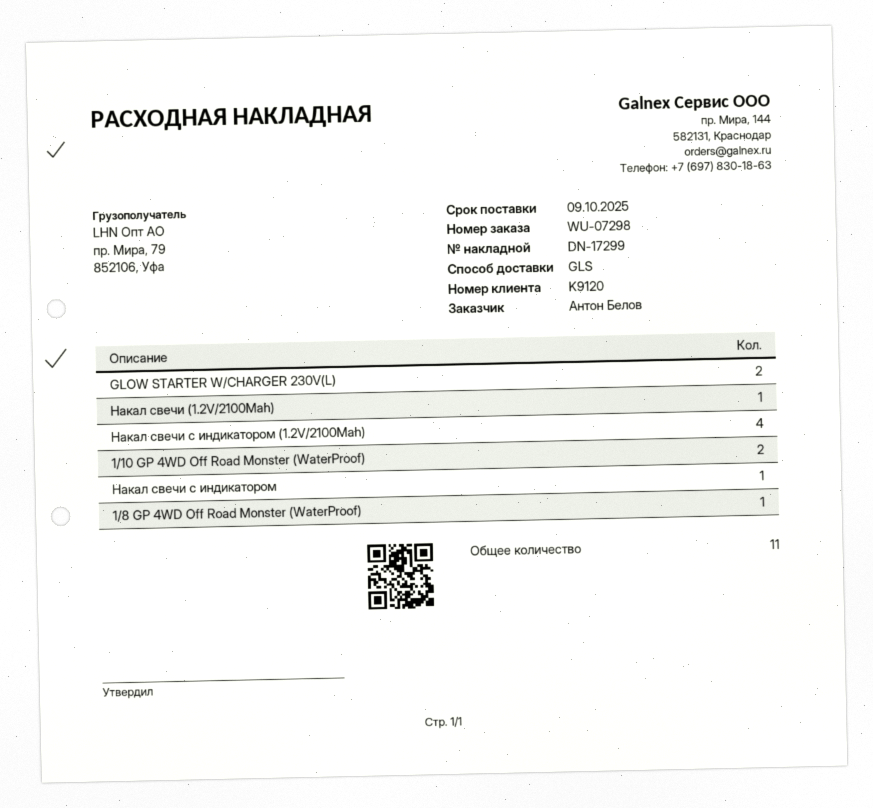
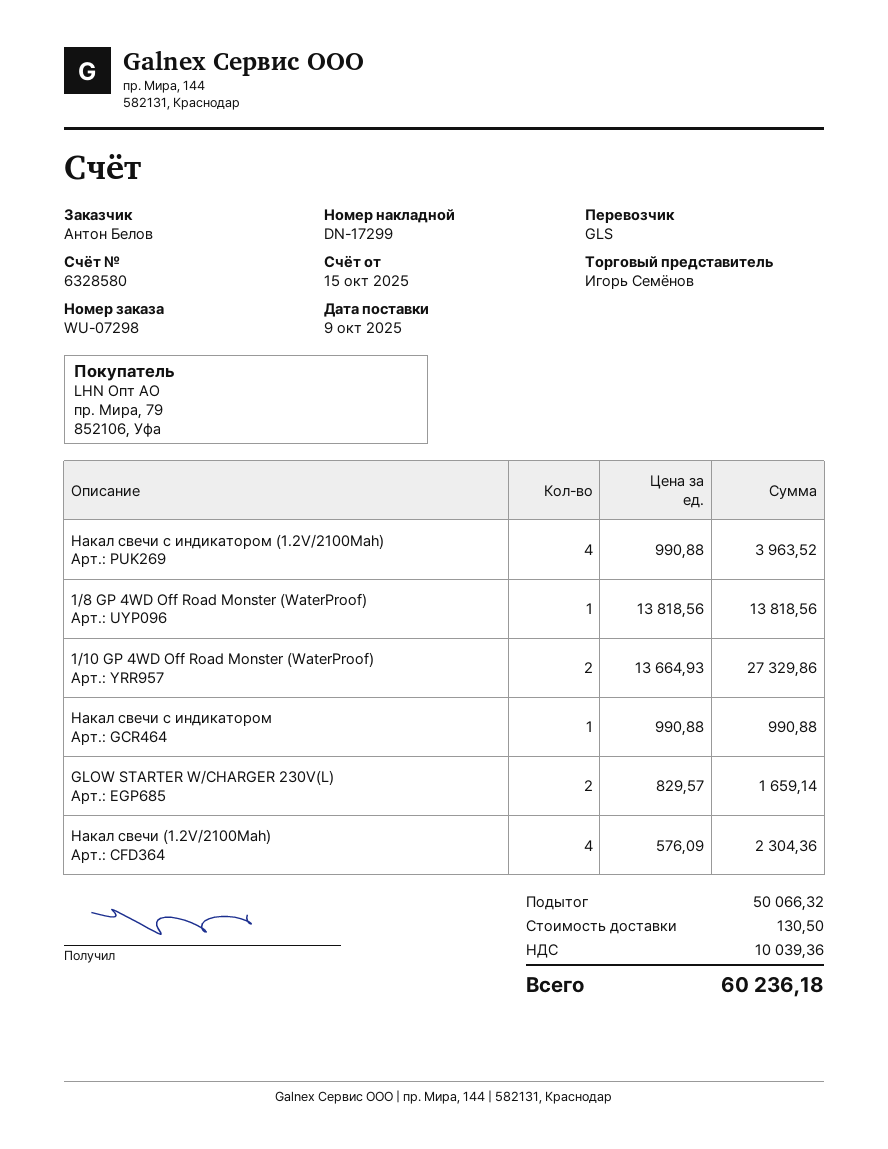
Накал свечи (1.2V/2100Mah): 1 -> 4

